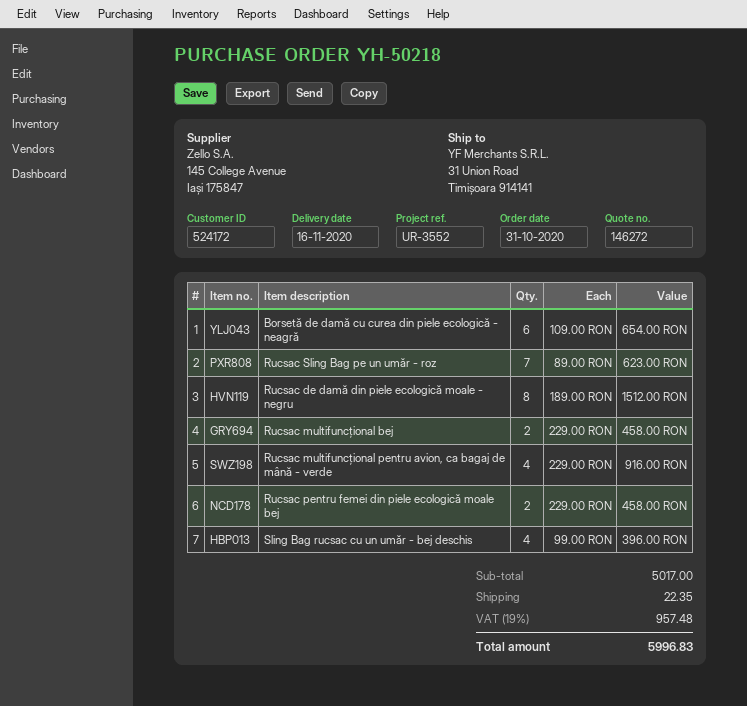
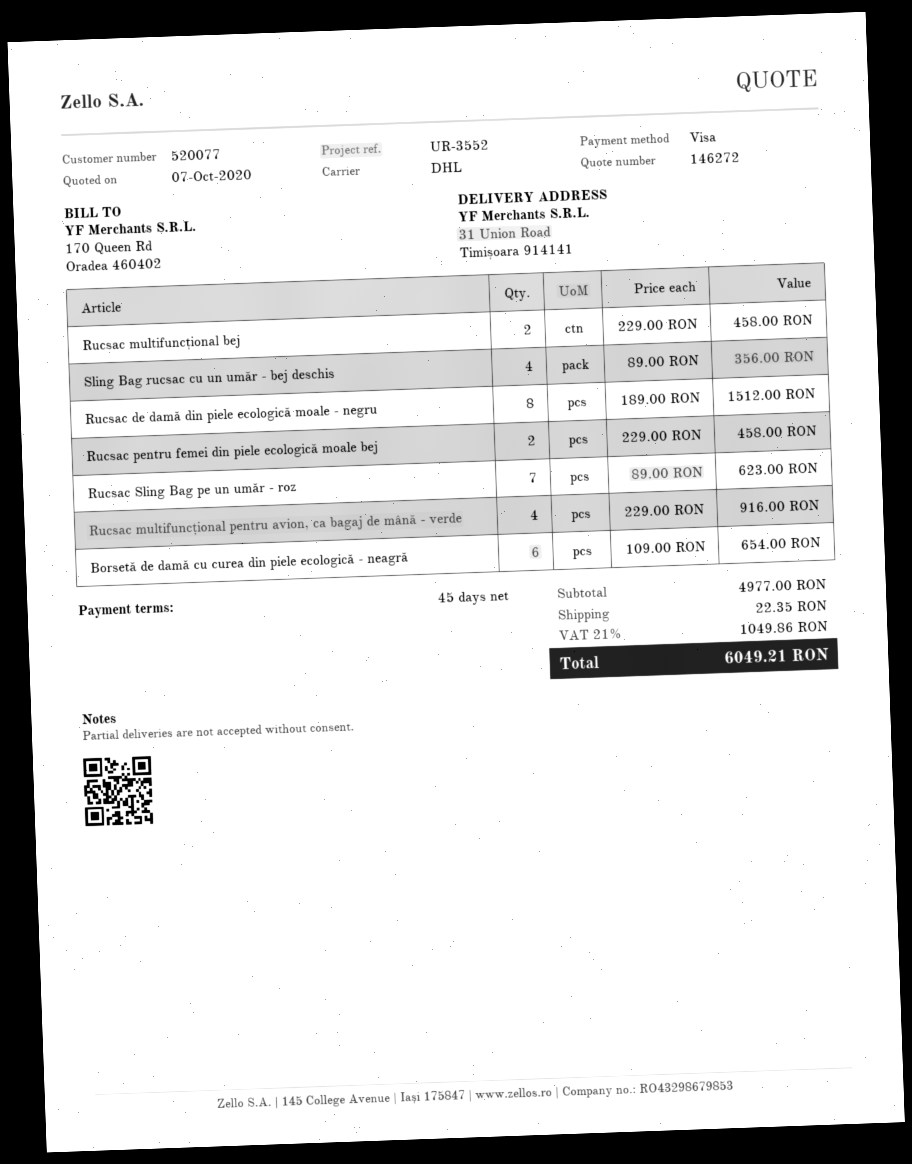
customer number: 524172 -> 520077
Sling Bag rucsac cu un umăr - bej deschis: 4 x 99.00 = 396.00 -> 4 x 89.00 = 356.00
subtotal: 5017.00 -> 4977.00
tax: 19% = 957.48 -> 21% = 1049.86
total: 5996.83 -> 6049.21

